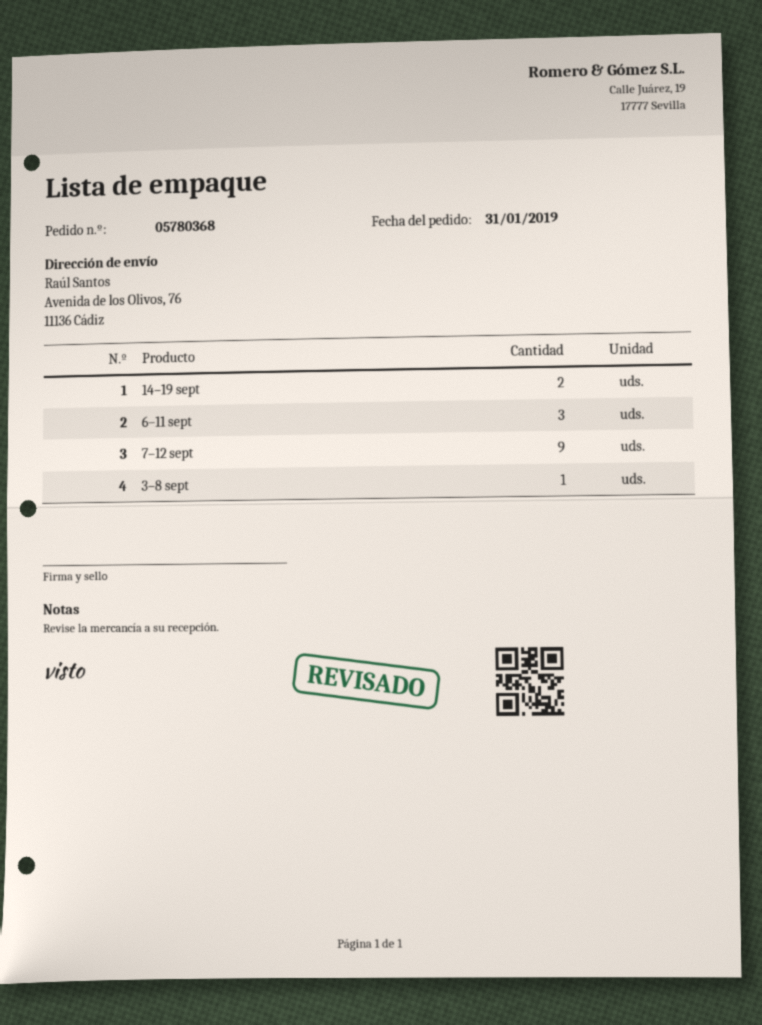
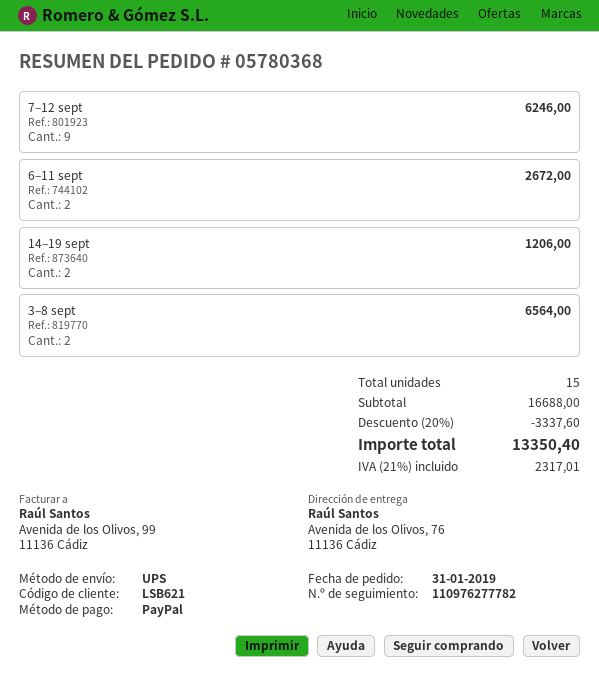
6–11 sept: 3 -> 2
3–8 sept: 1 -> 2

